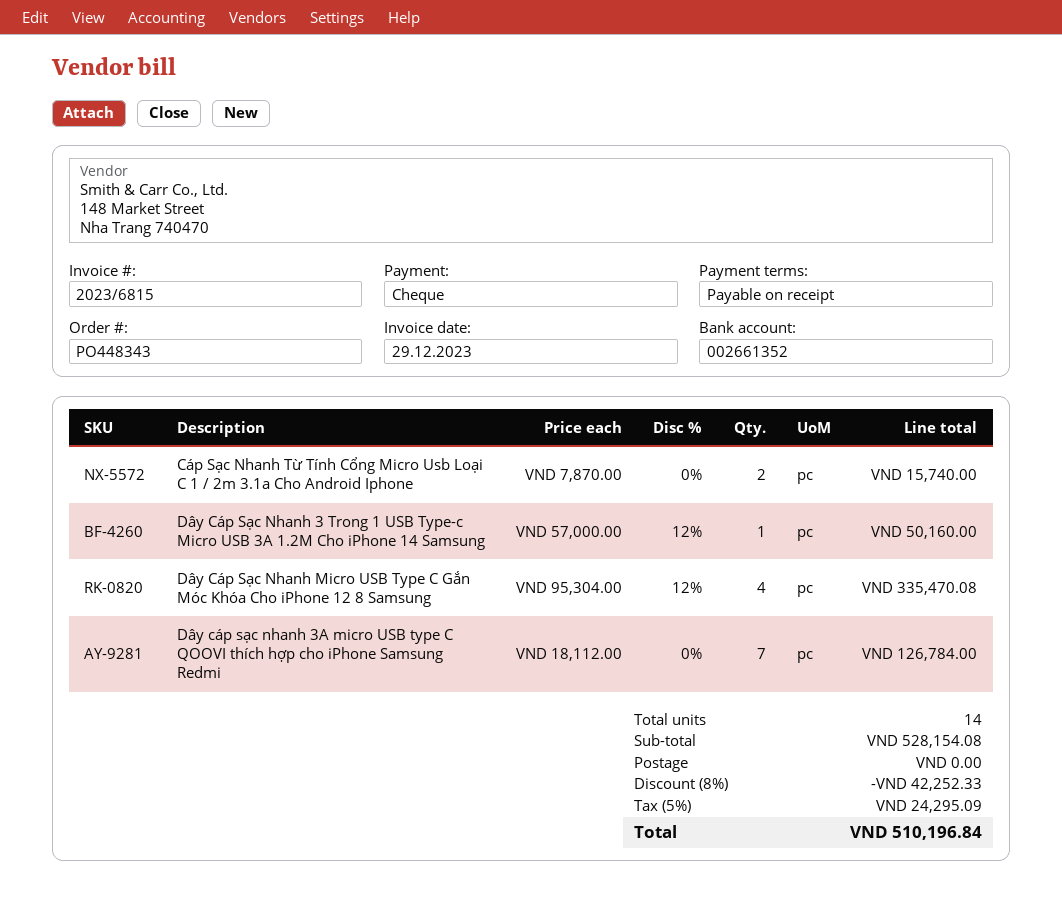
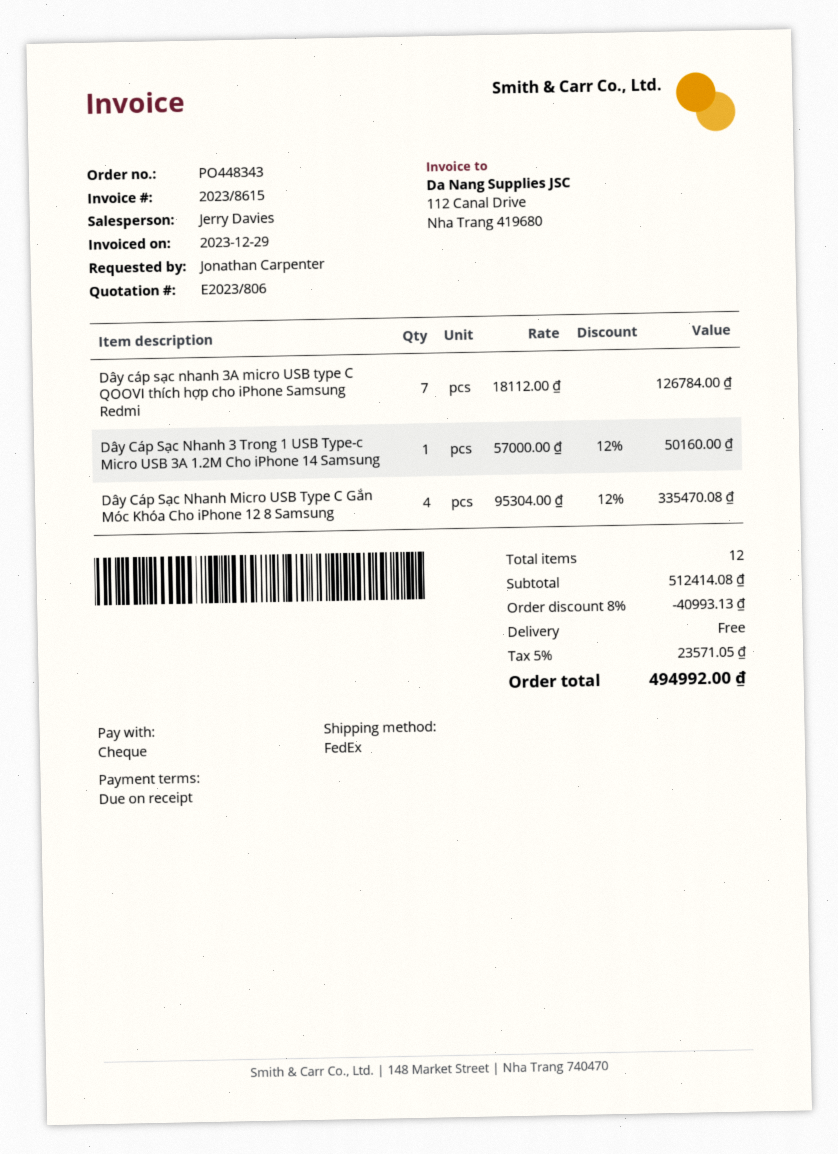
invoice number: 2023/6815 -> 2023/8615
Cáp Sạc Nhanh Từ Tính Cổng Micro Usb Loại C 1 / 2m 3.1a Cho Android Iphone: 2 x 7870.00 = 15740.00 -> none
total quantity: 14 -> 12
subtotal: 528154.08 -> 512414.08
discount: 8% = 42252.33 -> 8% = 40993.13
tax: 5% = 24295.09 -> 5% = 23571.05
total: 510196.84 -> 494992.00

